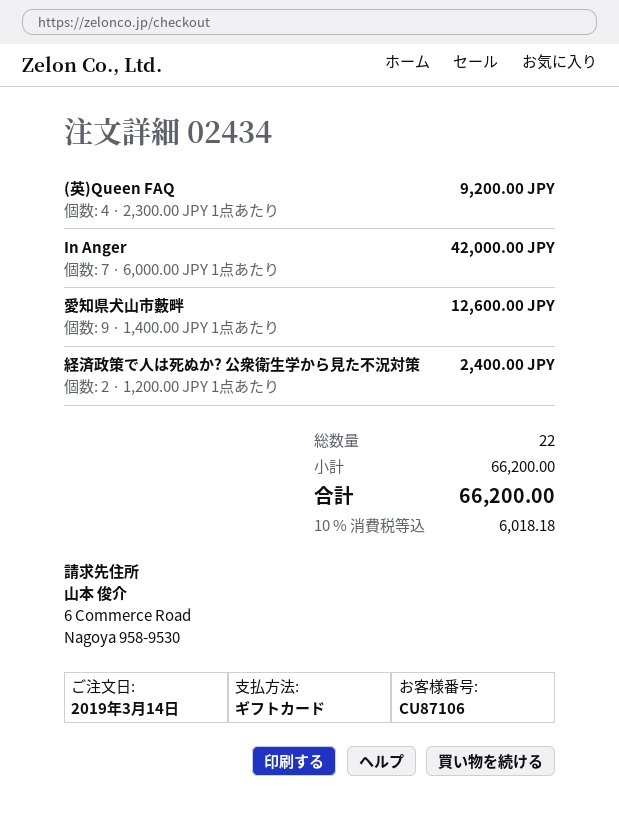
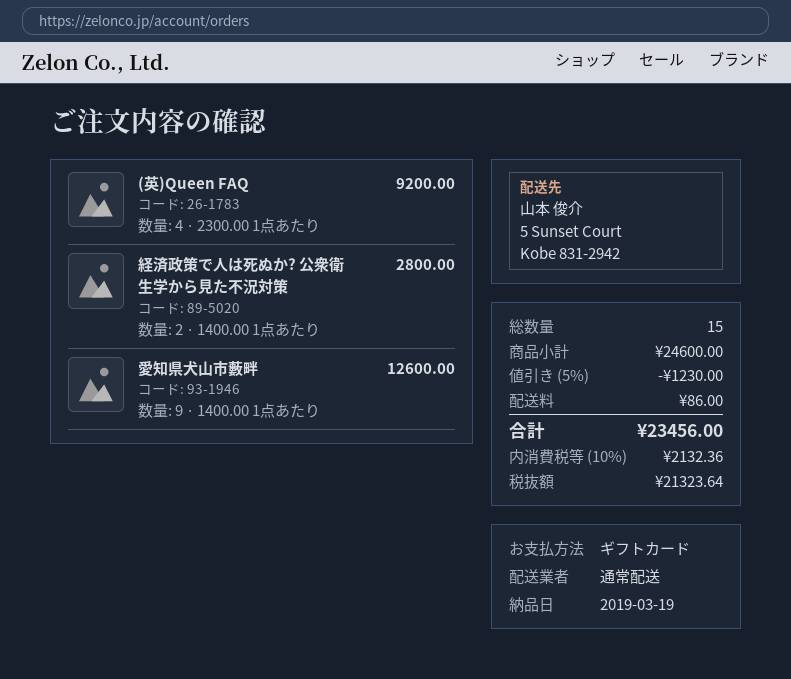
In Anger: 7 x 6000.00 = 42000.00 -> none
経済政策で人は死ぬか? 公衆衛生学から見た不況対策: 2 x 1200.00 = 2400.00 -> 2 x 1400.00 = 2800.00
total quantity: 22 -> 15
subtotal: 66200.00 -> 24600.00
discount: none -> 5% = 1230.00
shipping: none -> 86.00
tax: 10% = 6018.18 -> 10% = 2132.36
total: 66200.00 -> 23456.00

